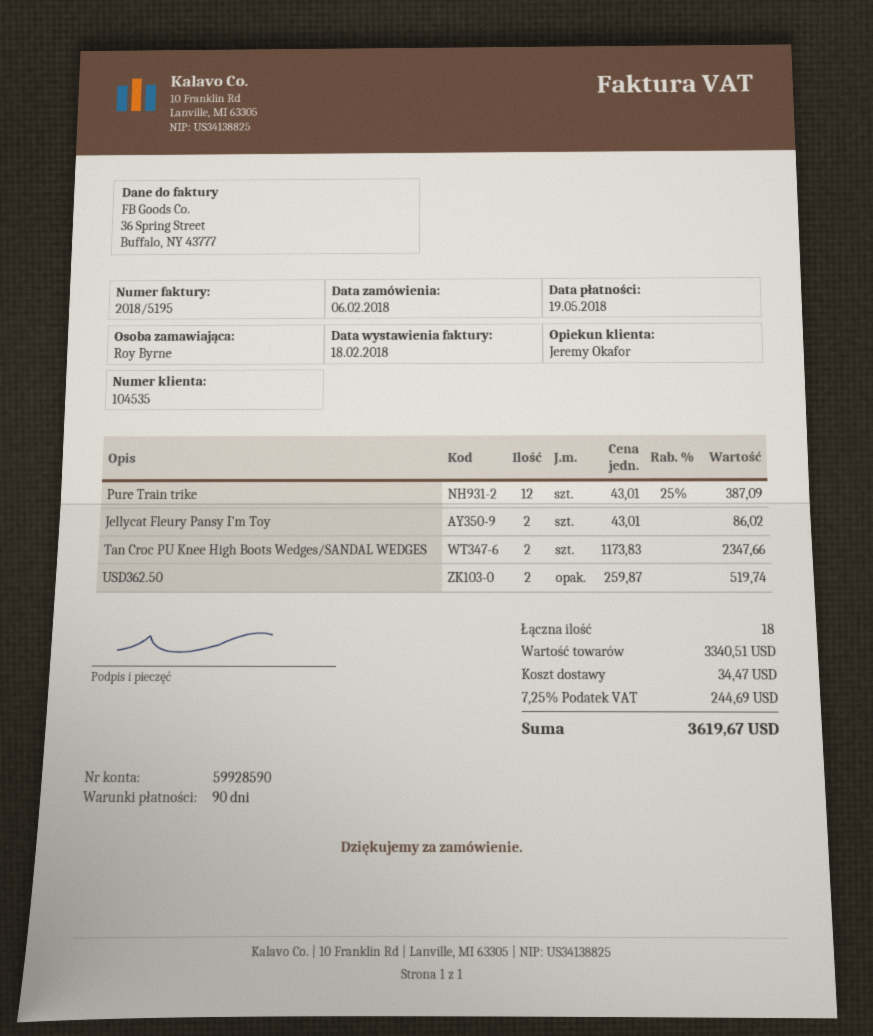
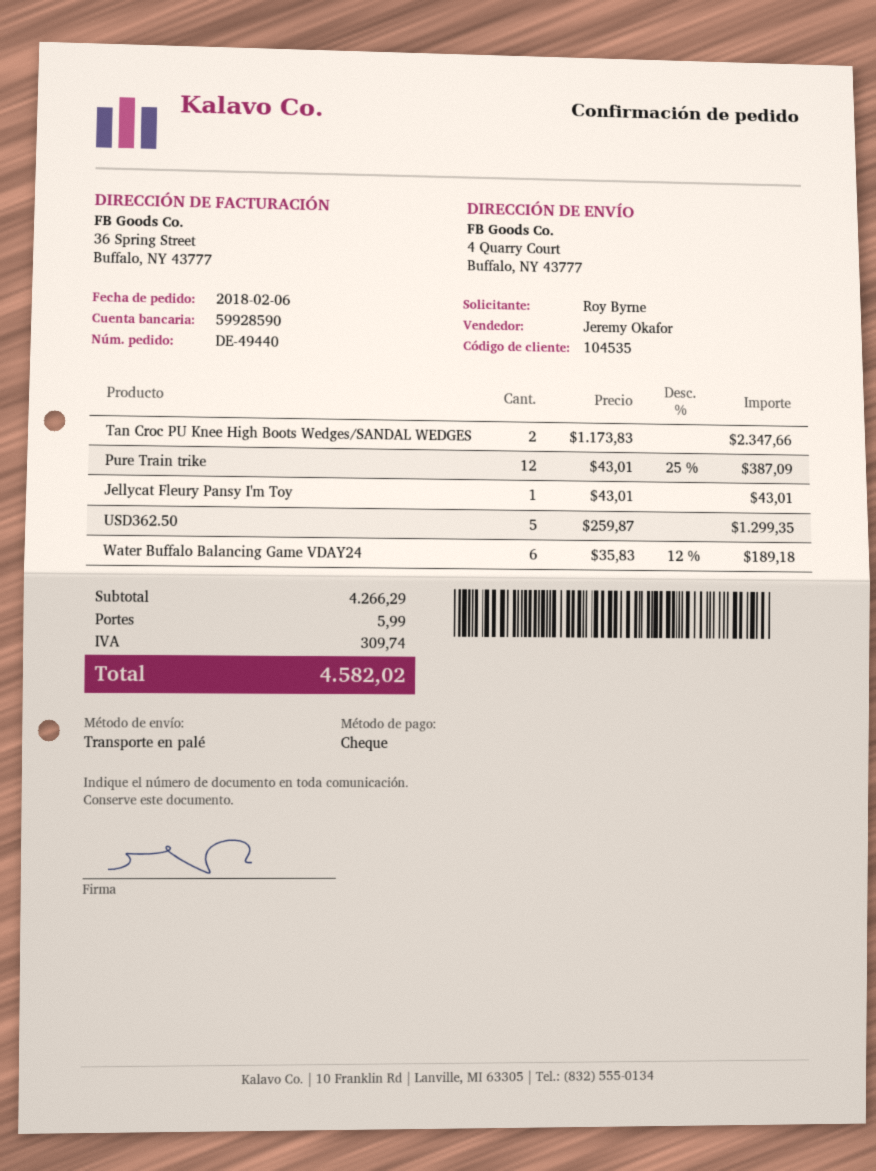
Jellycat Fleury Pansy I'm Toy: 2 x 43.01 = 86.02 -> 1 x 43.01 = 43.01
USD362.50: 2 x 259.87 = 519.74 -> 5 x 259.87 = 1299.35
Water Buffalo Balancing Game VDAY24: none -> 6 x 35.83 - 12% = 189.18
subtotal: 3340.51 -> 4266.29
shipping: 34.47 -> 5.99
tax: 244.69 -> 309.74
total: 3619.67 -> 4582.02

